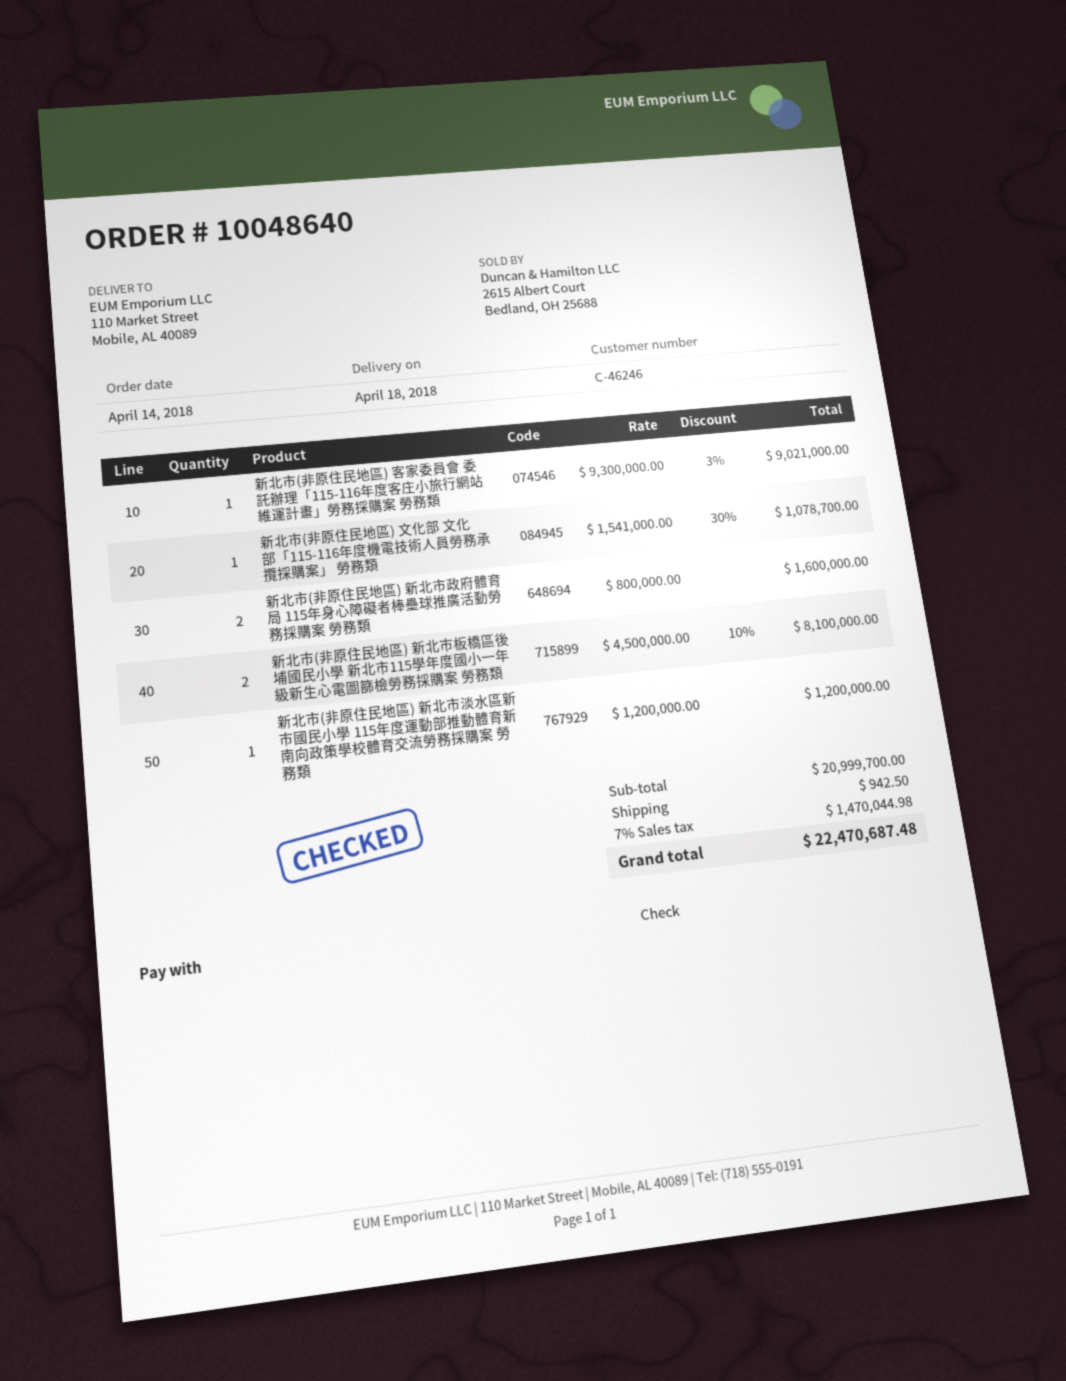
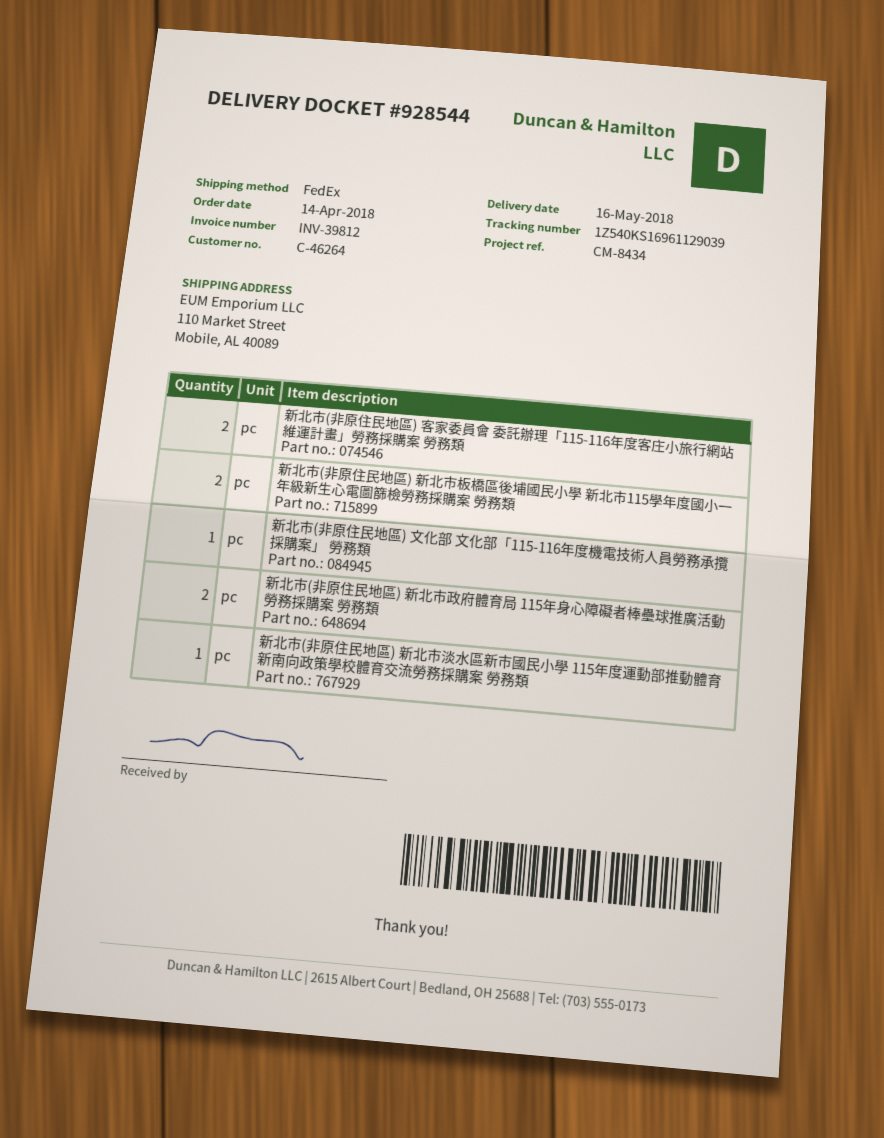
delivery date: 2018-04-18 -> 2018-05-16
customer number: C-46246 -> C-46264
新北市(非原住民地區) 客家委員會 委託辦理「115-116年度客庄小旅行網站維運計畫」勞務採購案 勞務類: 1 -> 2

